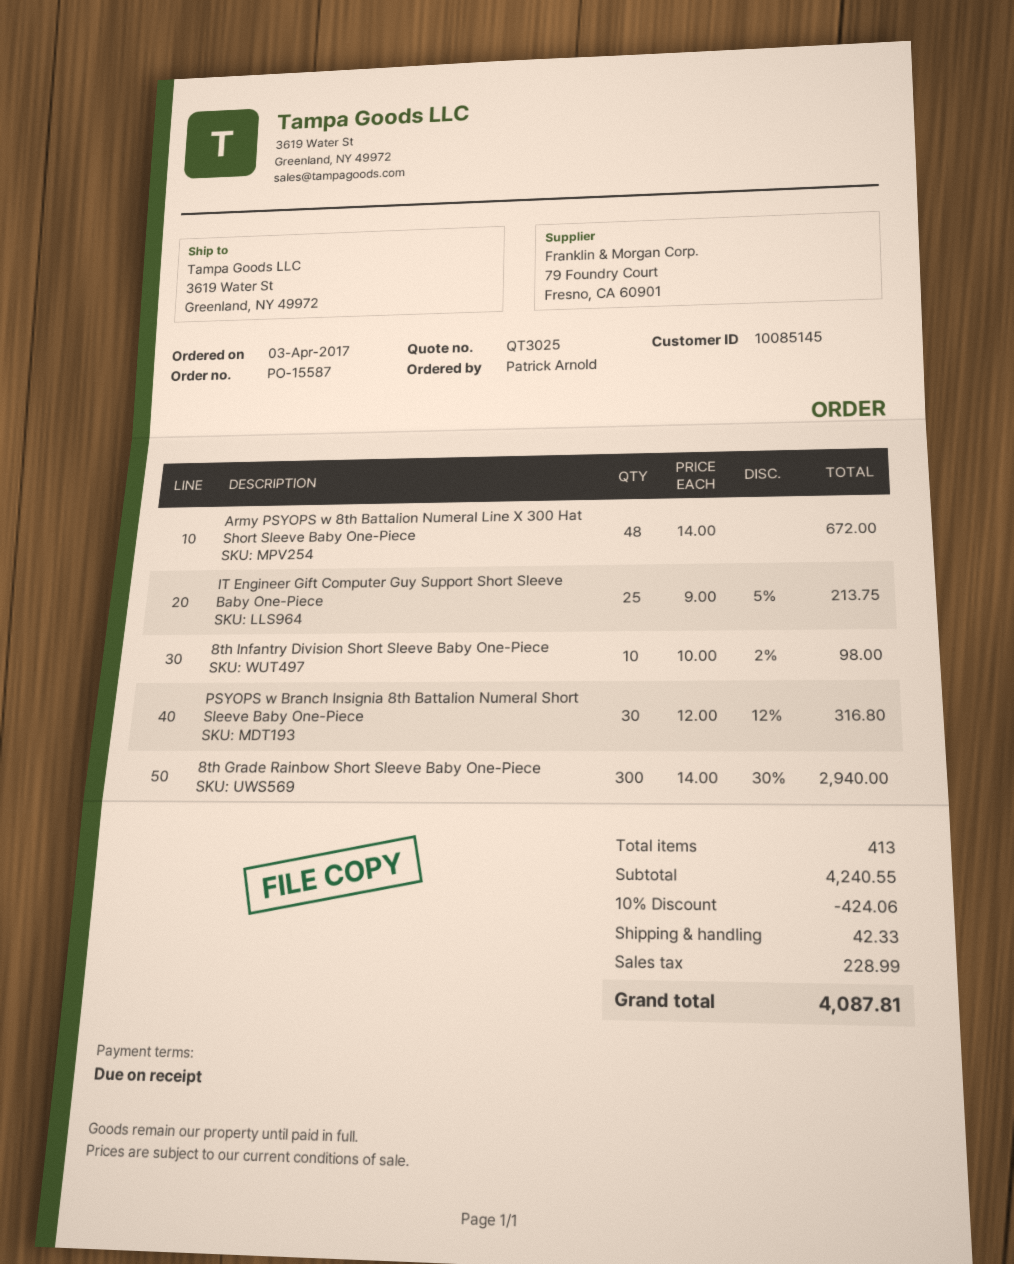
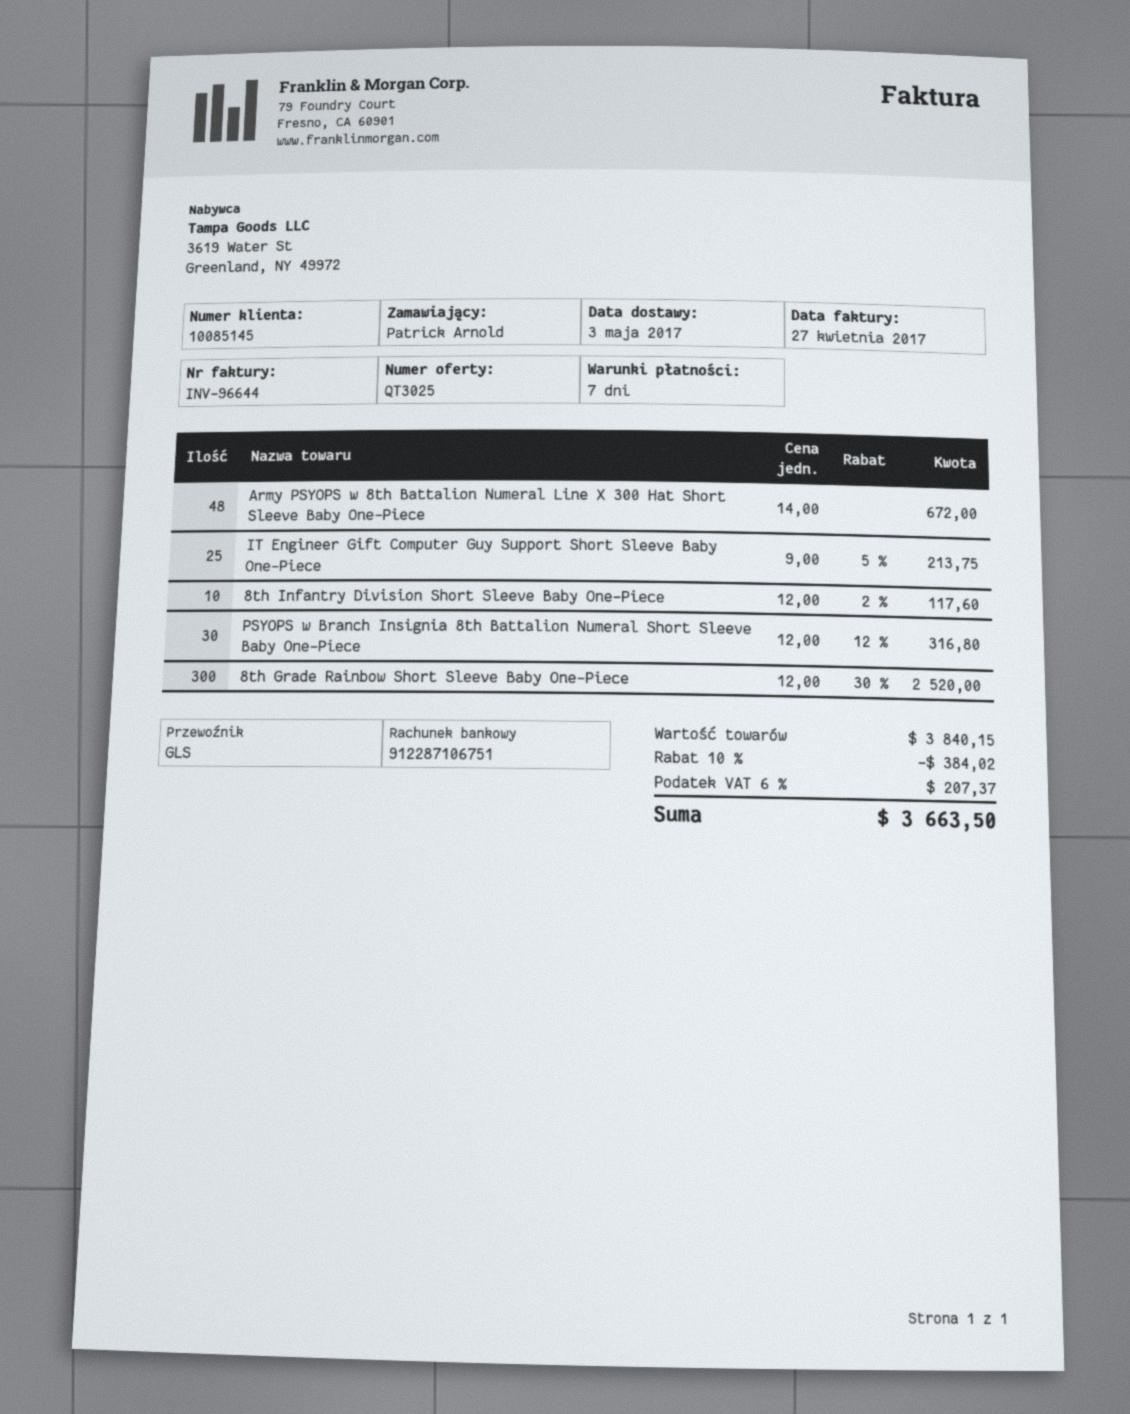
payment terms: on receipt -> 7 days
8th Infantry Division Short Sleeve Baby One-Piece: 10 x 10.00 - 2% = 98.00 -> 10 x 12.00 - 2% = 117.60
8th Grade Rainbow Short Sleeve Baby One-Piece: 300 x 14.00 - 30% = 2940.00 -> 300 x 12.00 - 30% = 2520.00
subtotal: 4240.55 -> 3840.15
discount: 10% = 424.06 -> 10% = 384.02
shipping: 42.33 -> none
tax: 228.99 -> 207.37
total: 4087.81 -> 3663.50

